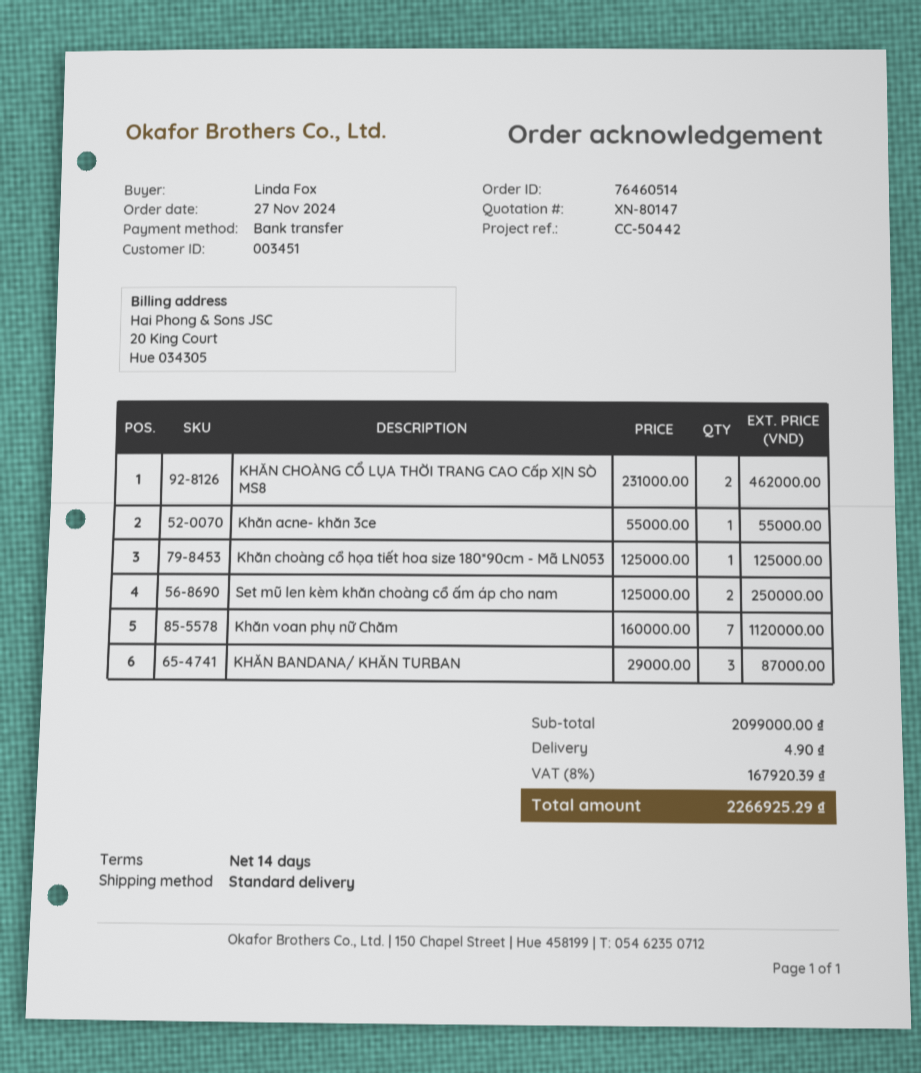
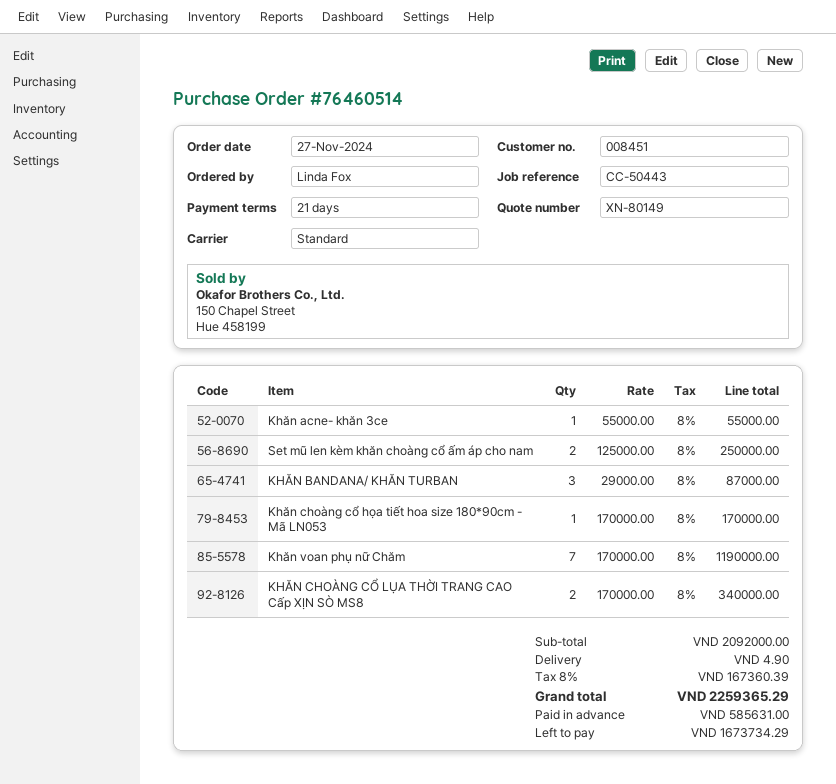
quote number: XN-80147 -> XN-80149
payment terms: 14 days -> 21 days
customer number: 003451 -> 008451
reference: CC-50442 -> CC-50443
KHĂN CHOÀNG CỔ LỤA THỜI TRANG CAO Cấp XỊN SÒ MS8: 2 x 231000.00 = 462000.00 -> 2 x 170000.00 = 340000.00
Khăn choàng cổ họa tiết hoa size 180*90cm - Mã LN053: 1 x 125000.00 = 125000.00 -> 1 x 170000.00 = 170000.00
Khăn voan phụ nữ Chăm: 7 x 160000.00 = 1120000.00 -> 7 x 170000.00 = 1190000.00
subtotal: 2099000.00 -> 2092000.00
tax: 8% = 167920.39 -> 8% = 167360.39
total: 2266925.29 -> 2259365.29

